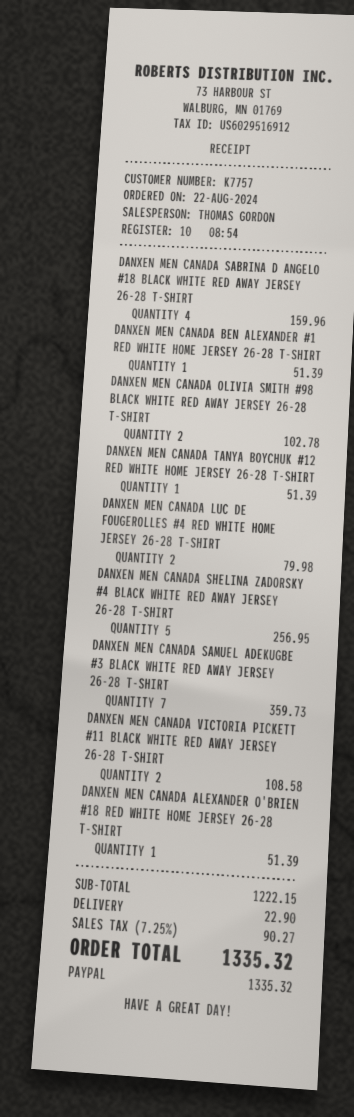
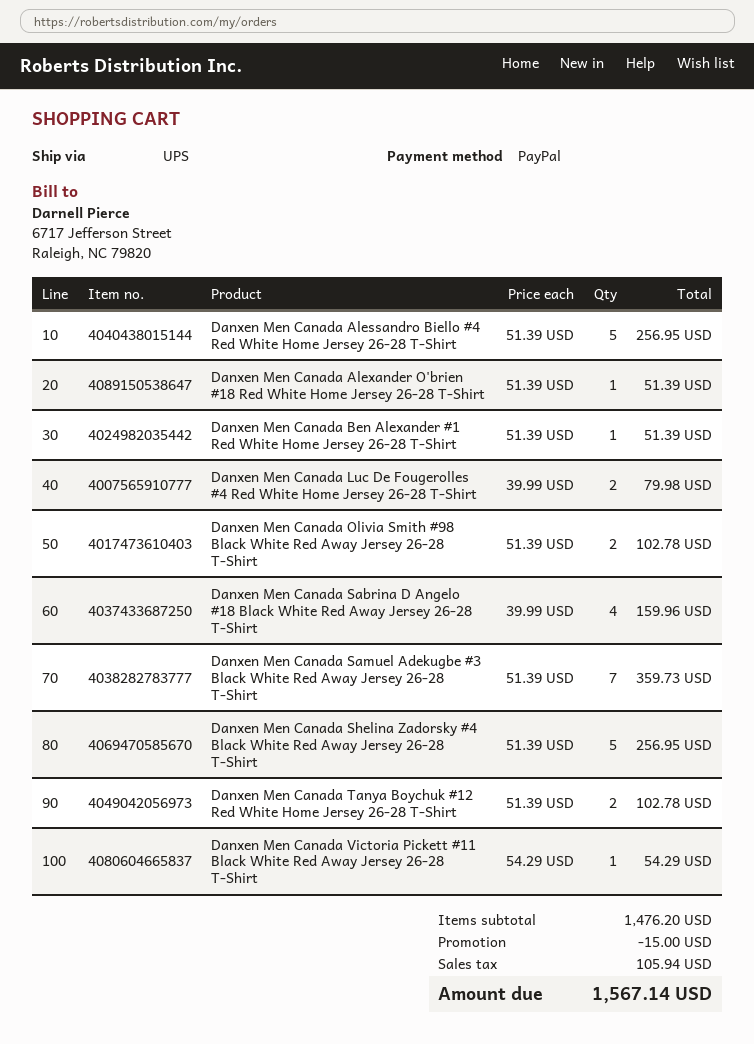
DANXEN MEN CANADA TANYA BOYCHUK #12 RED WHITE HOME JERSEY 26-28 T-SHIRT: 1 for 51.39 -> 2 for 102.78
DANXEN MEN CANADA VICTORIA PICKETT #11 BLACK WHITE RED AWAY JERSEY 26-28 T-SHIRT: 2 for 108.58 -> 1 for 54.29
Danxen Men Canada Alessandro Biello #4 Red White Home Jersey 26-28 T-Shirt: none -> 5 for 256.95
subtotal: 1222.15 -> 1476.20
discount: none -> 15.00
shipping: 22.90 -> none
tax: 90.27 -> 105.94
total: 1335.32 -> 1567.14

